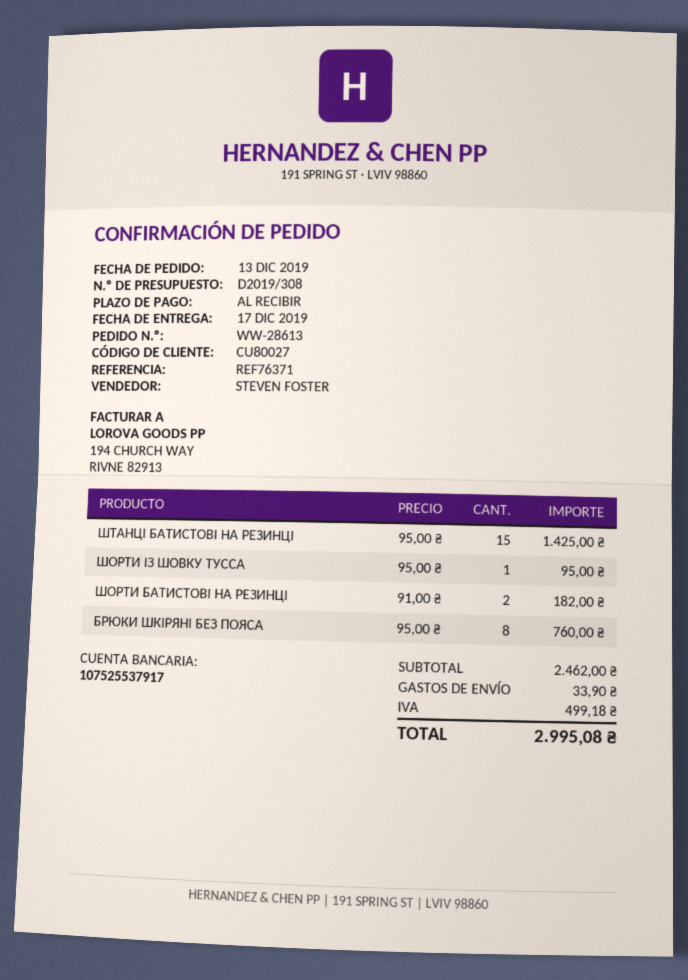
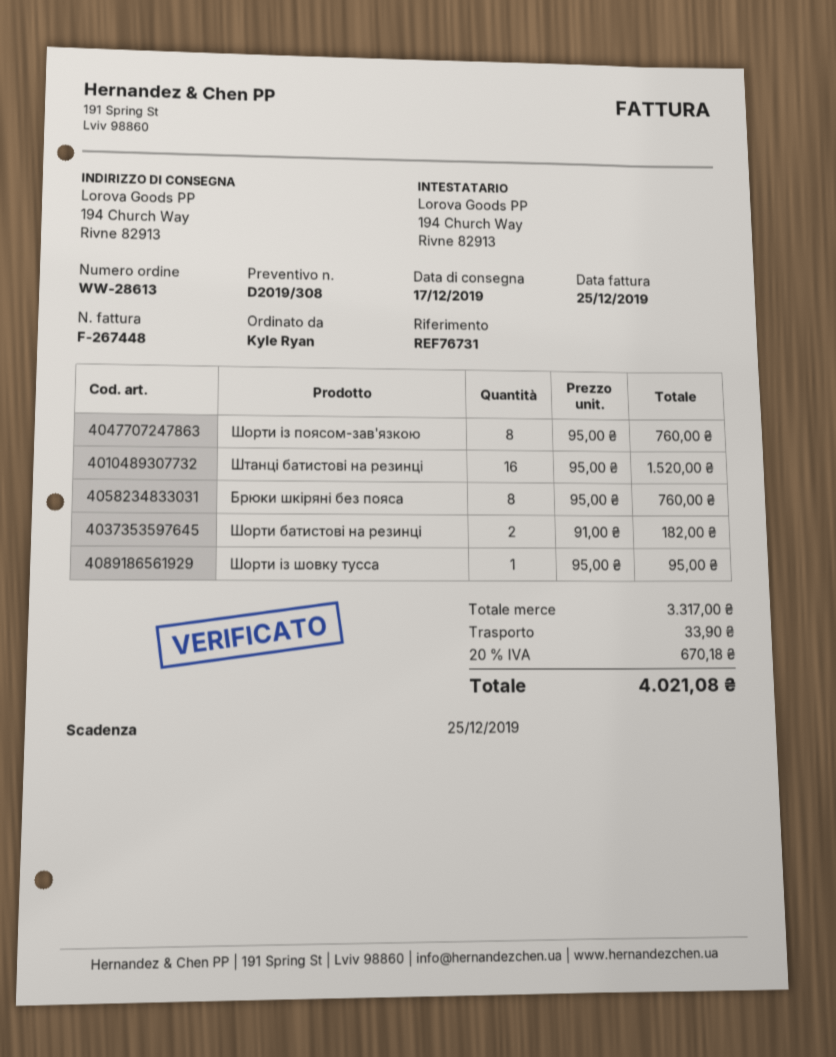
reference: REF76371 -> REF76731
ШТАНЦІ БАТИСТОВІ НА РЕЗИНЦІ: 15 x 95.00 = 1425.00 -> 16 x 95.00 = 1520.00
Шорти із поясом-зав'язкою: none -> 8 x 95.00 = 760.00
subtotal: 2462.00 -> 3317.00
tax: 499.18 -> 670.18
total: 2995.08 -> 4021.08

